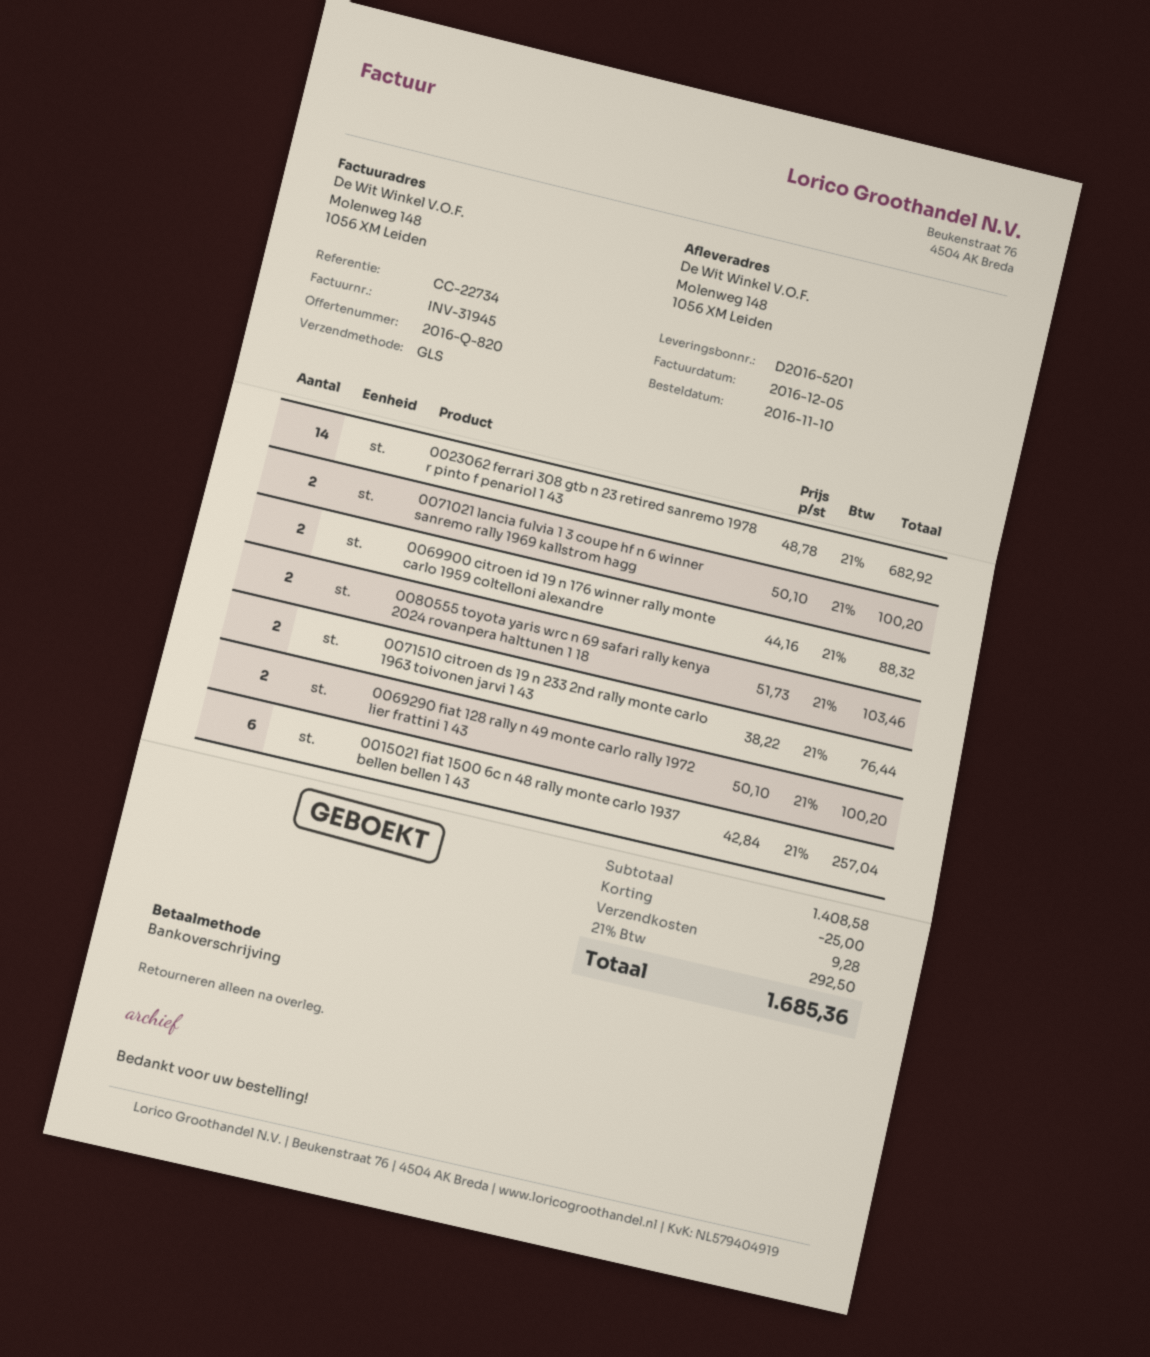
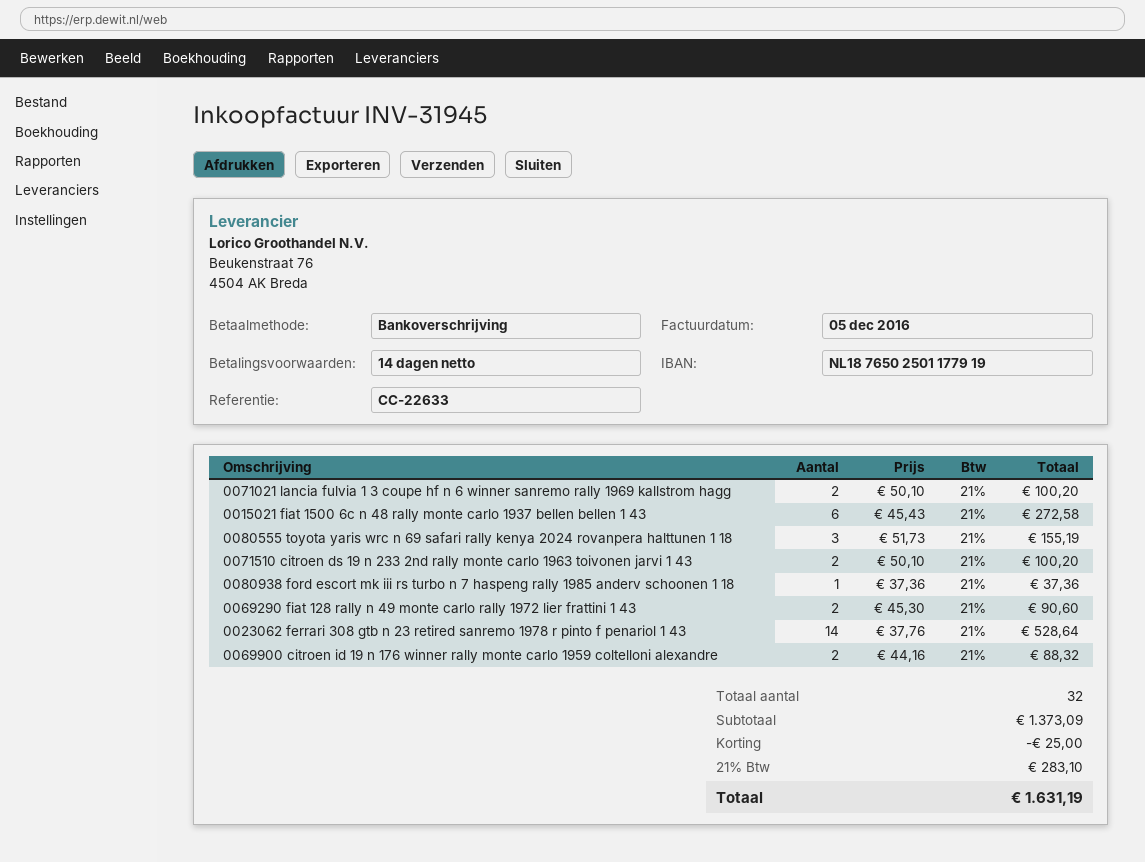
reference: CC-22734 -> CC-22633
0023062 ferrari 308 gtb n 23 retired sanremo 1978 r pinto f penariol 1 43: 14 x 48.78 = 682.92 -> 14 x 37.76 = 528.64
0080555 toyota yaris wrc n 69 safari rally kenya 2024 rovanpera halttunen 1 18: 2 x 51.73 = 103.46 -> 3 x 51.73 = 155.19
0071510 citroen ds 19 n 233 2nd rally monte carlo 1963 toivonen jarvi 1 43: 2 x 38.22 = 76.44 -> 2 x 50.10 = 100.20
0069290 fiat 128 rally n 49 monte carlo rally 1972 lier frattini 1 43: 2 x 50.10 = 100.20 -> 2 x 45.30 = 90.60
0015021 fiat 1500 6c n 48 rally monte carlo 1937 bellen bellen 1 43: 6 x 42.84 = 257.04 -> 6 x 45.43 = 272.58
0080938 ford escort mk iii rs turbo n 7 haspeng rally 1985 anderv schoonen 1 18: none -> 1 x 37.36 = 37.36
subtotal: 1408.58 -> 1373.09
shipping: 9.28 -> none
tax: 21% = 292.50 -> 21% = 283.10
total: 1685.36 -> 1631.19

